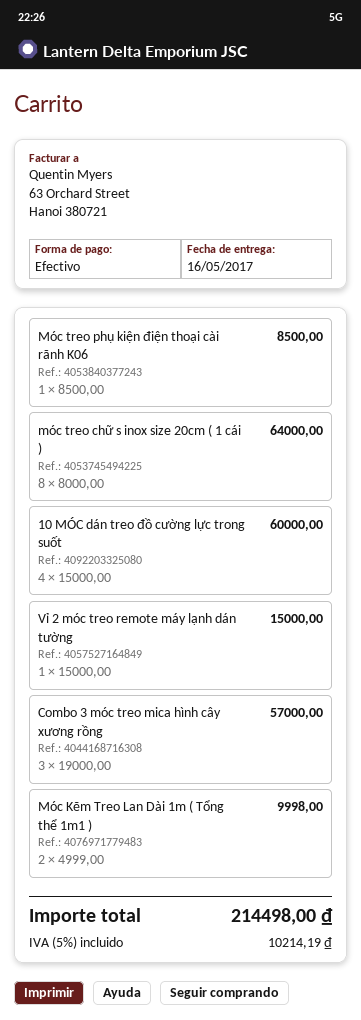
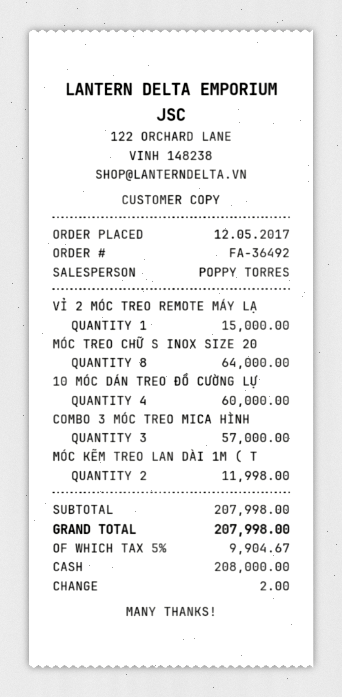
Móc treo phụ kiện điện thoại cài rãnh K06: 1 for 8500.00 -> none
Móc Kẽm Treo Lan Dài 1m ( Tổng thể 1m1 ): 2 for 9998.00 -> 2 for 11998.00
tax: 5% = 10214.19 -> 5% = 9904.67
total: 214498.00 -> 207998.00

